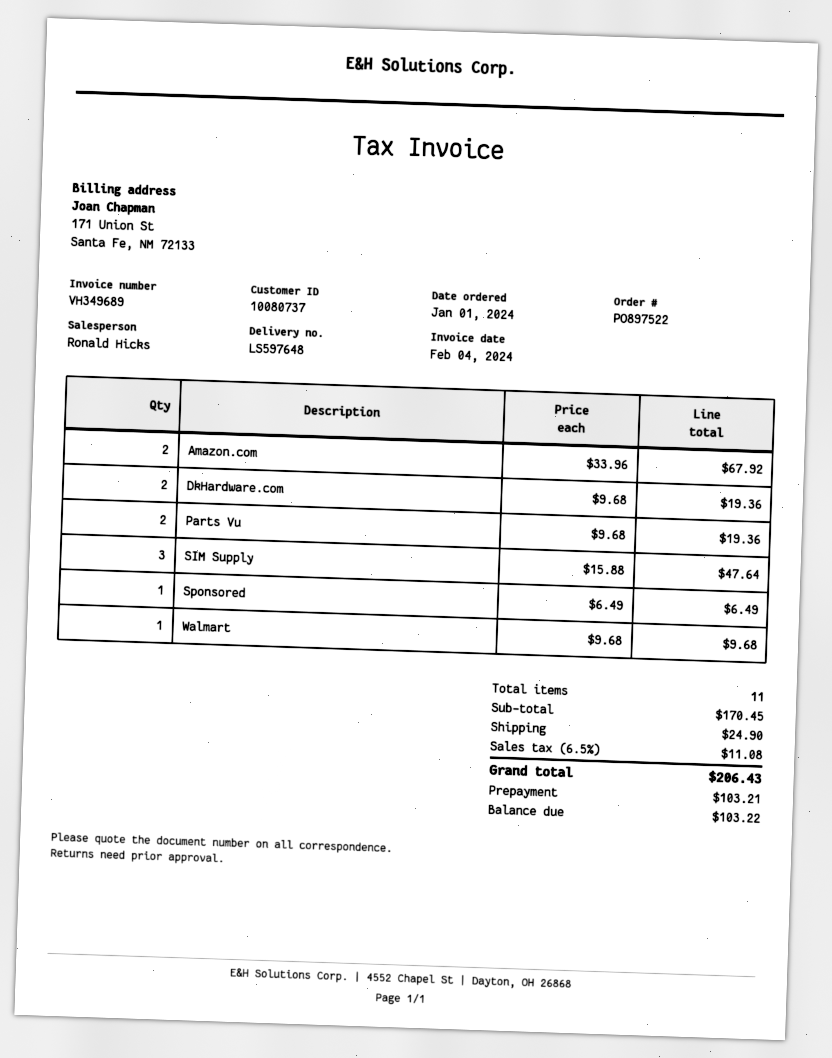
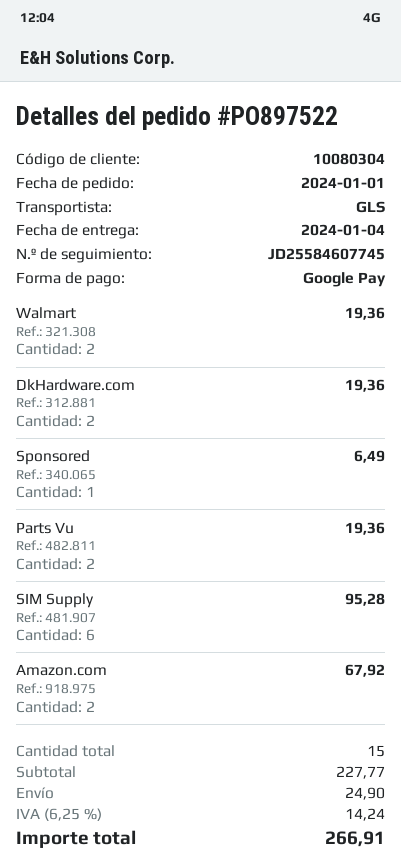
customer number: 10080737 -> 10080304
SIM Supply: 3 for 47.64 -> 6 for 95.28
Walmart: 1 for 9.68 -> 2 for 19.36
total quantity: 11 -> 15
subtotal: 170.45 -> 227.77
tax: 6.5% = 11.08 -> 6.25% = 14.24
total: 206.43 -> 266.91

